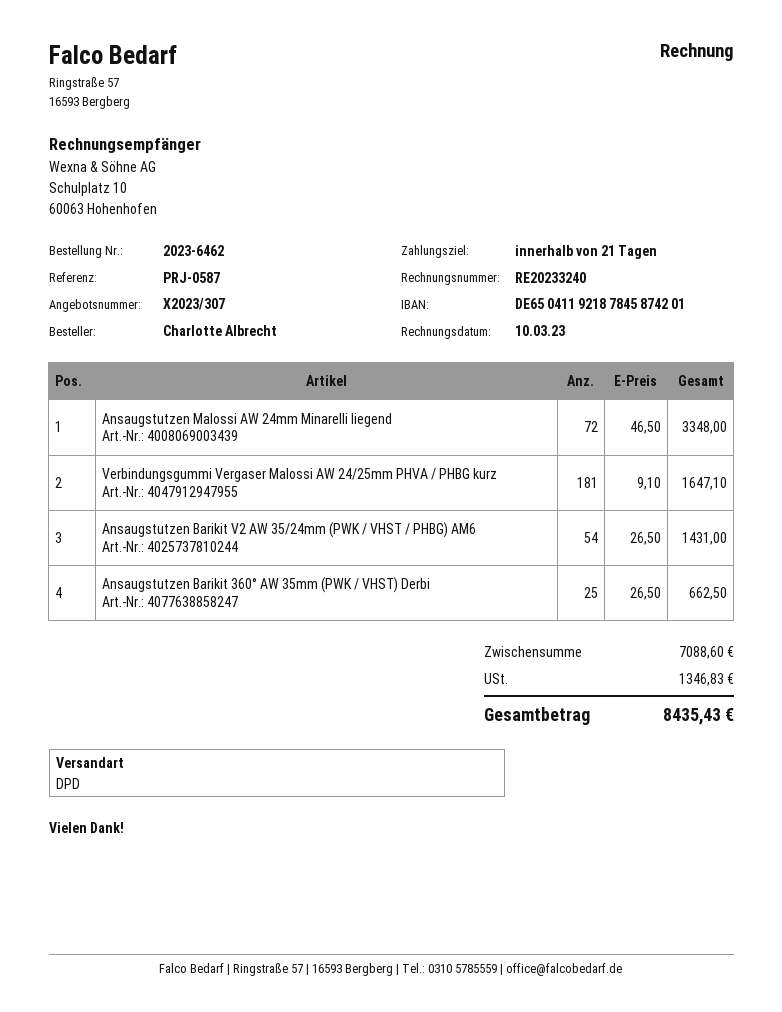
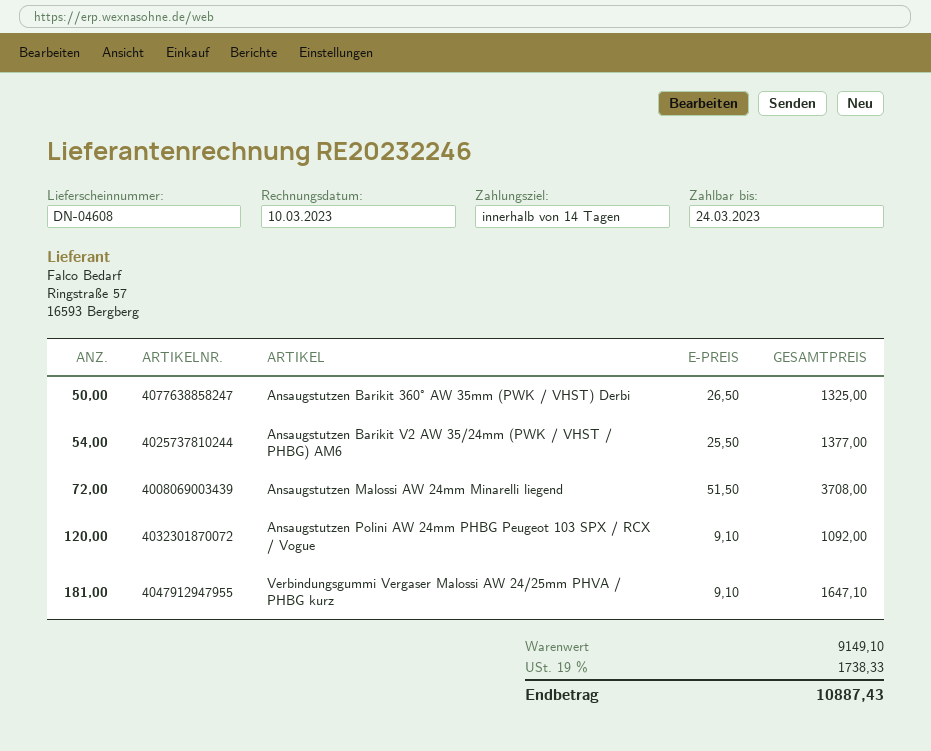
invoice number: RE20233240 -> RE20232246
payment terms: 21 days -> 14 days
Ansaugstutzen Malossi AW 24mm Minarelli liegend: 72 x 46.50 = 3348.00 -> 72 x 51.50 = 3708.00
Ansaugstutzen Barikit V2 AW 35/24mm (PWK / VHST / PHBG) AM6: 54 x 26.50 = 1431.00 -> 54 x 25.50 = 1377.00
Ansaugstutzen Barikit 360° AW 35mm (PWK / VHST) Derbi: 25 x 26.50 = 662.50 -> 50 x 26.50 = 1325.00
Ansaugstutzen Polini AW 24mm PHBG Peugeot 103 SPX / RCX / Vogue: none -> 120 x 9.10 = 1092.00
subtotal: 7088.60 -> 9149.10
tax: 1346.83 -> 1738.33
total: 8435.43 -> 10887.43

